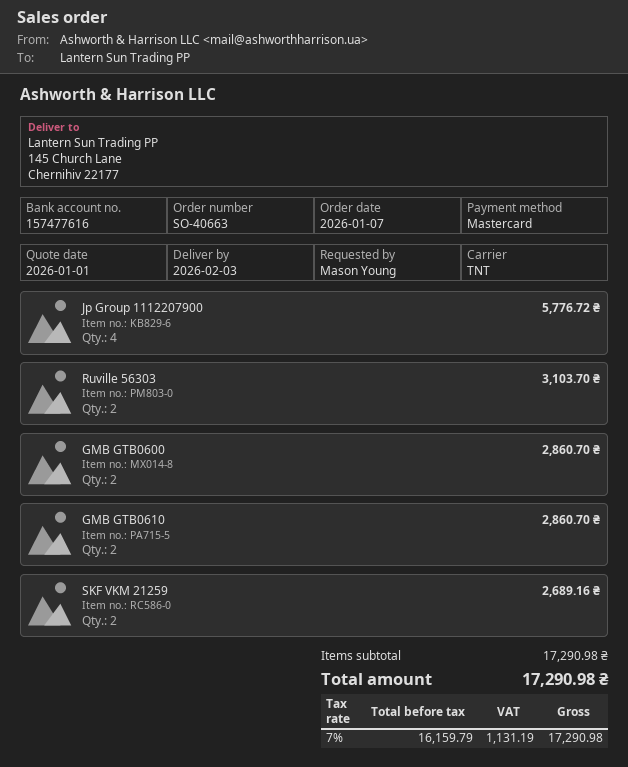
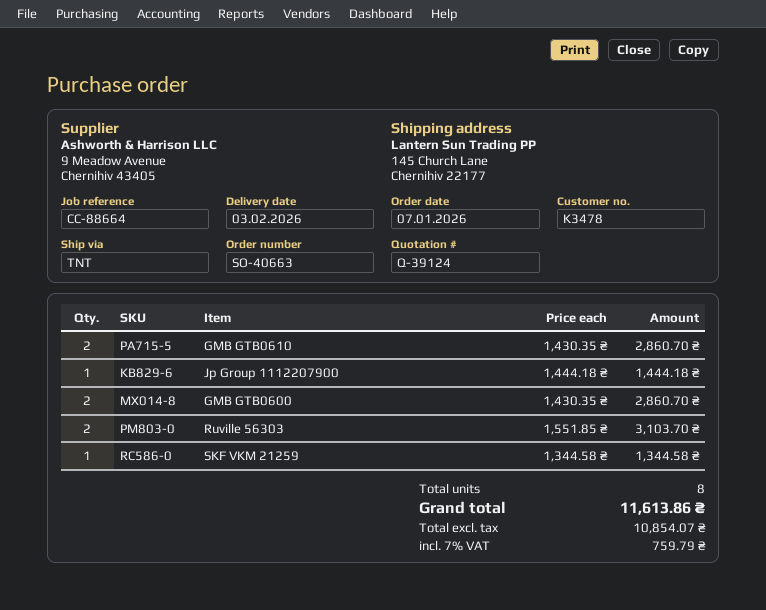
Jp Group 1112207900: 4 for 5776.72 -> 1 for 1444.18
SKF VKM 21259: 2 for 2689.16 -> 1 for 1344.58
net: 16159.79 -> 10854.07
tax: 7% = 1131.19 -> 7% = 759.79
total: 17290.98 -> 11613.86

